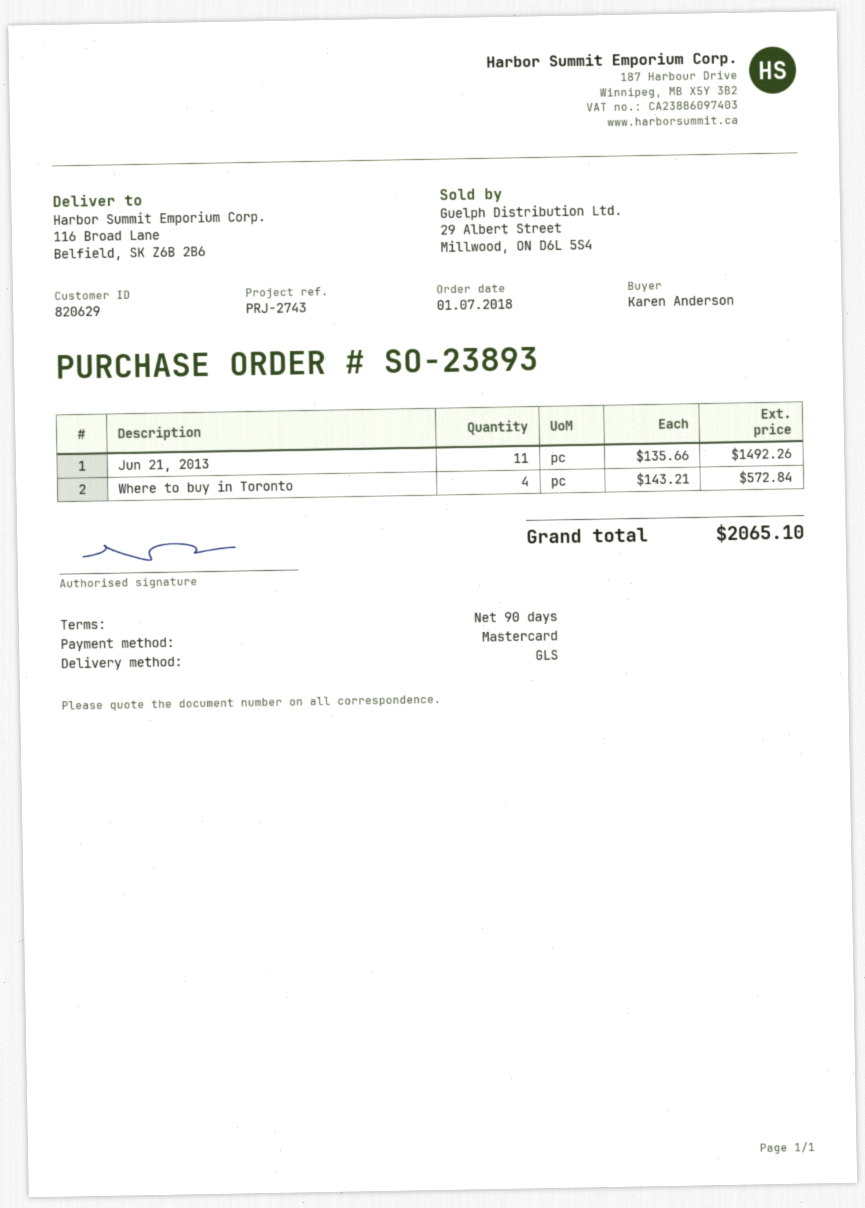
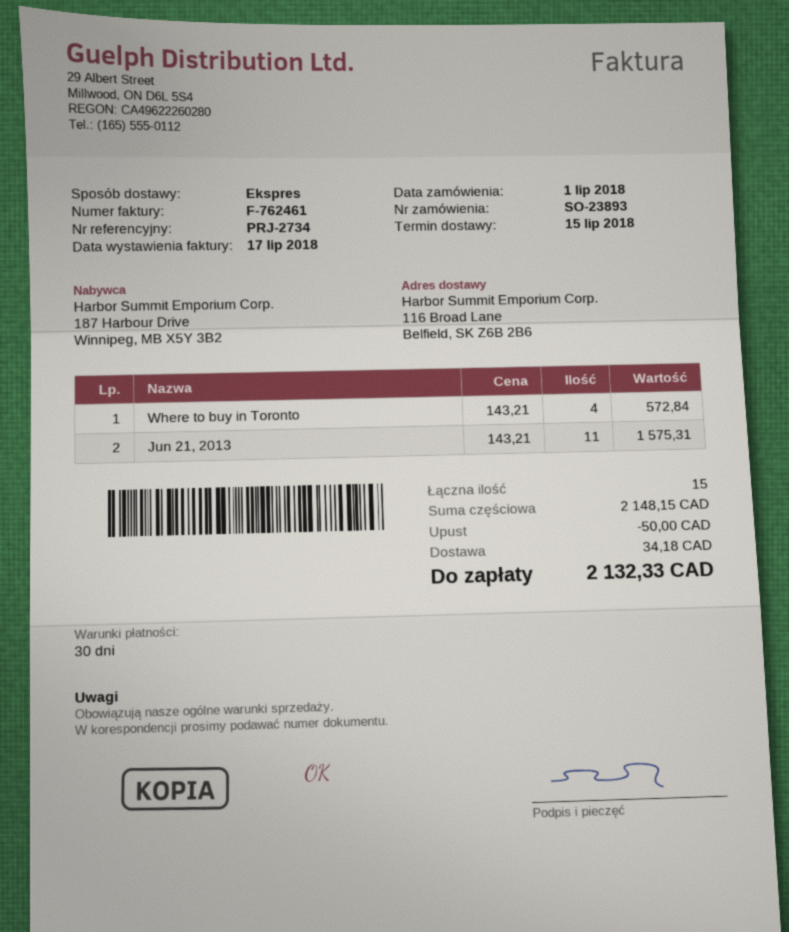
payment terms: 90 days -> 30 days
reference: PRJ-2743 -> PRJ-2734
shipping method: GLS -> express
Jun 21, 2013: 11 x 135.66 = 1492.26 -> 11 x 143.21 = 1575.31
discount: none -> 50.00
shipping: none -> 34.18
total: 2065.10 -> 2132.33

